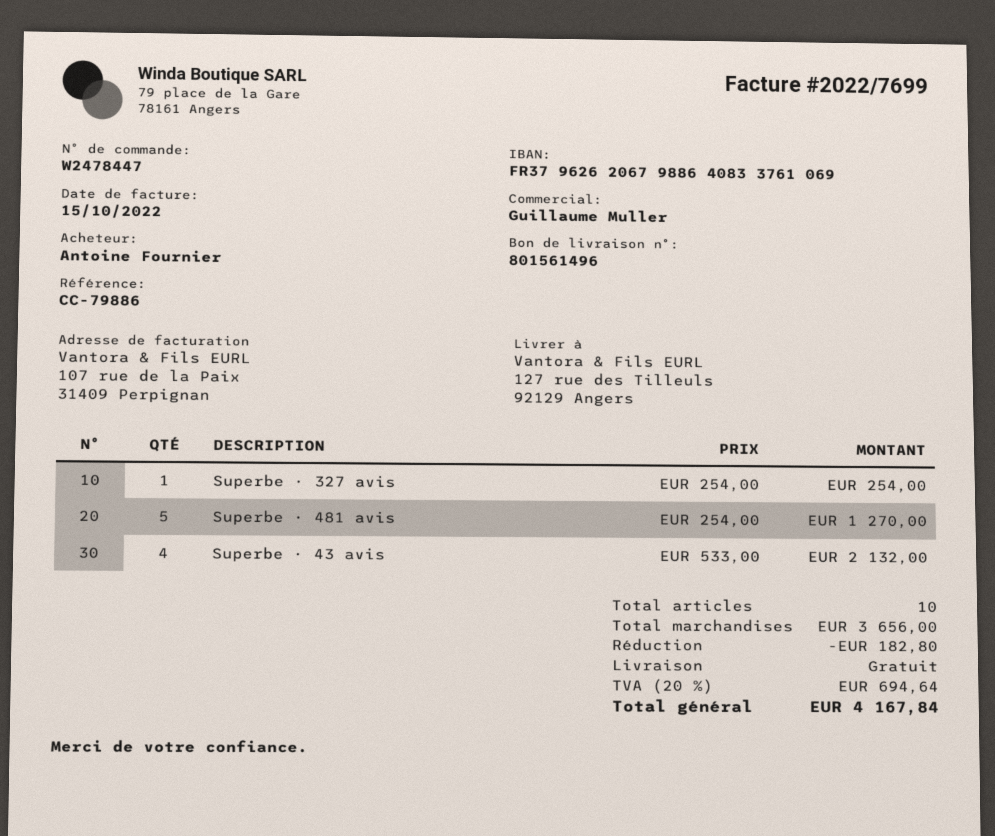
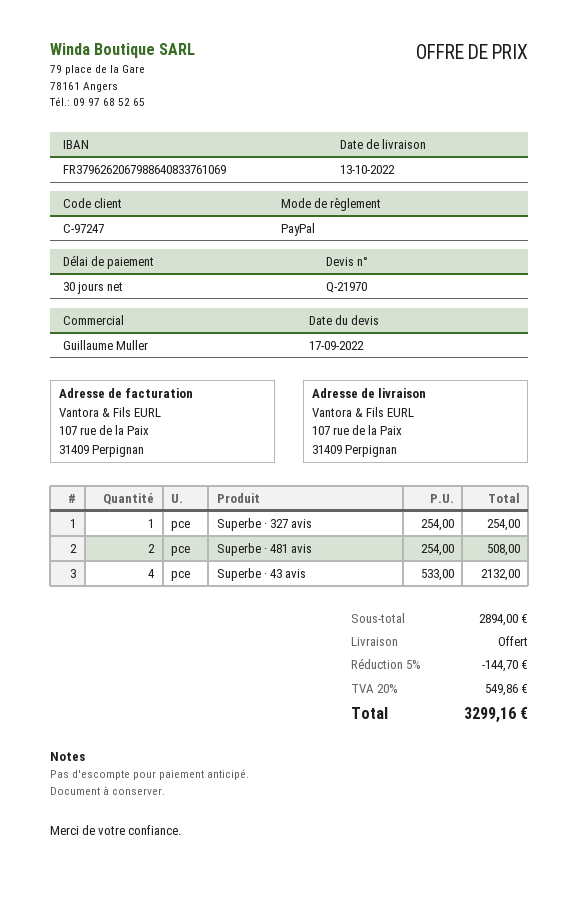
ship to: 127 rue des Tilleuls, 92129 Angers -> 107 rue de la Paix, 31409 Perpignan
Superbe · 481 avis: 5 x 254.00 = 1270.00 -> 2 x 254.00 = 508.00
subtotal: 3656.00 -> 2894.00
discount: 182.80 -> 144.70
tax: 20% = 694.64 -> 20% = 549.86
total: 4167.84 -> 3299.16

